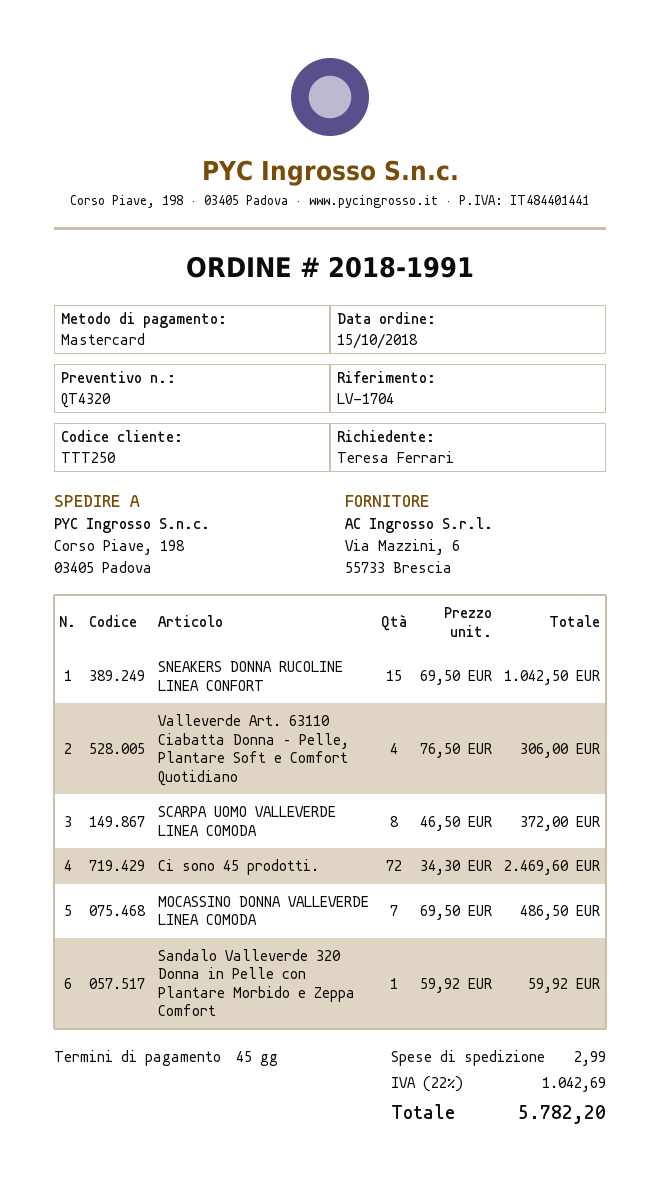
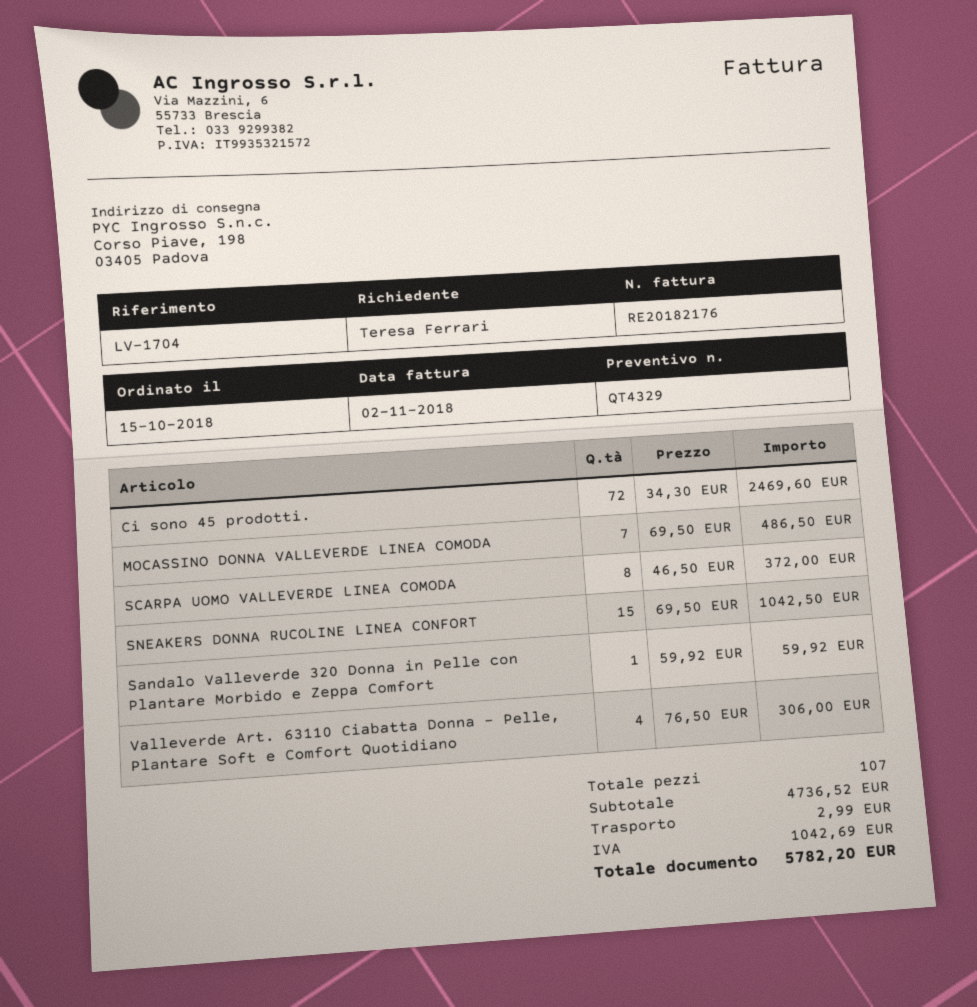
quote number: QT4320 -> QT4329

